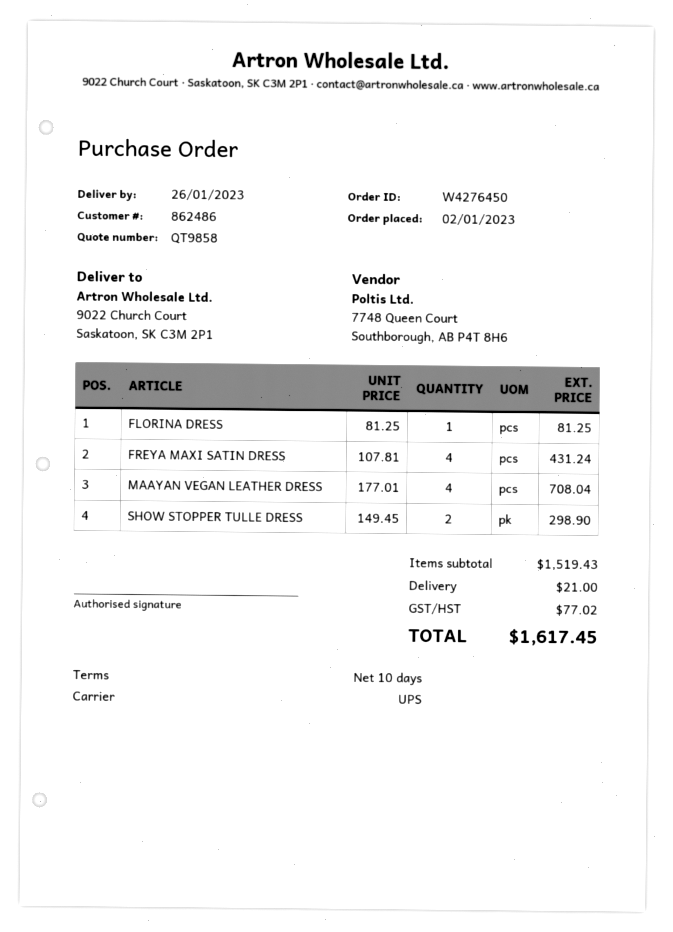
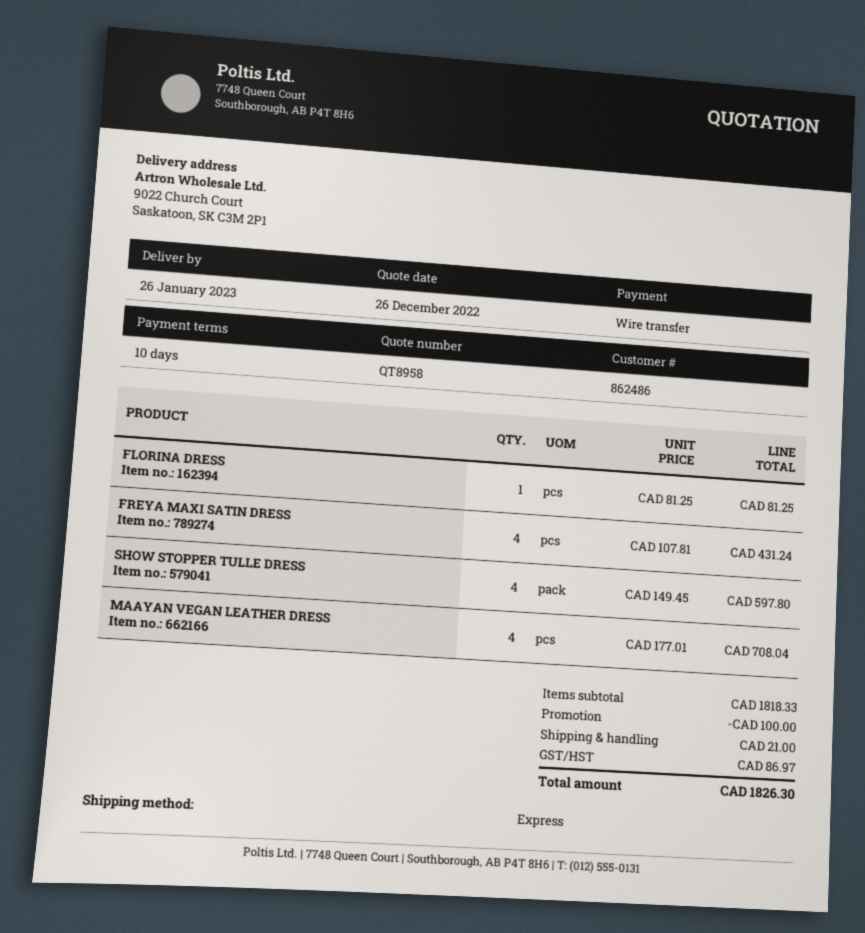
quote number: QT9858 -> QT8958
shipping method: UPS -> express
SHOW STOPPER TULLE DRESS: 2 x 149.45 = 298.90 -> 4 x 149.45 = 597.80
subtotal: 1519.43 -> 1818.33
discount: none -> 100.00
tax: 77.02 -> 86.97
total: 1617.45 -> 1826.30

